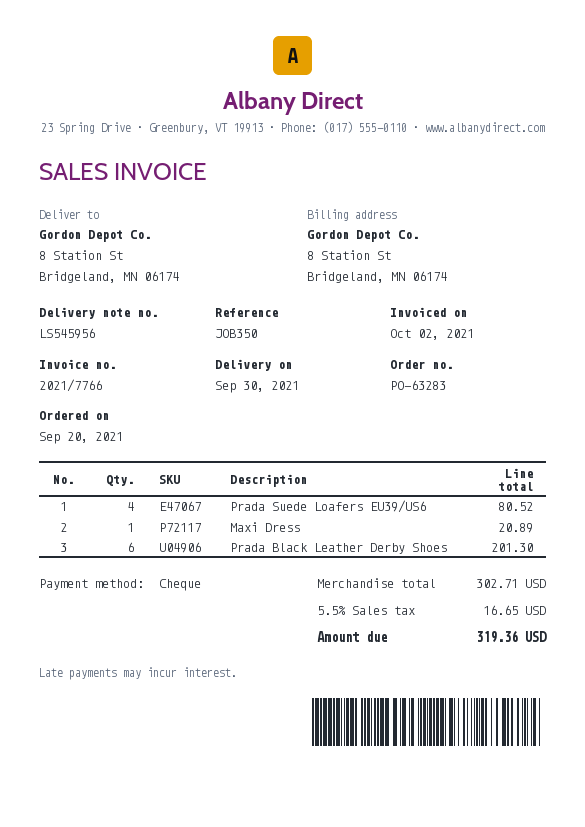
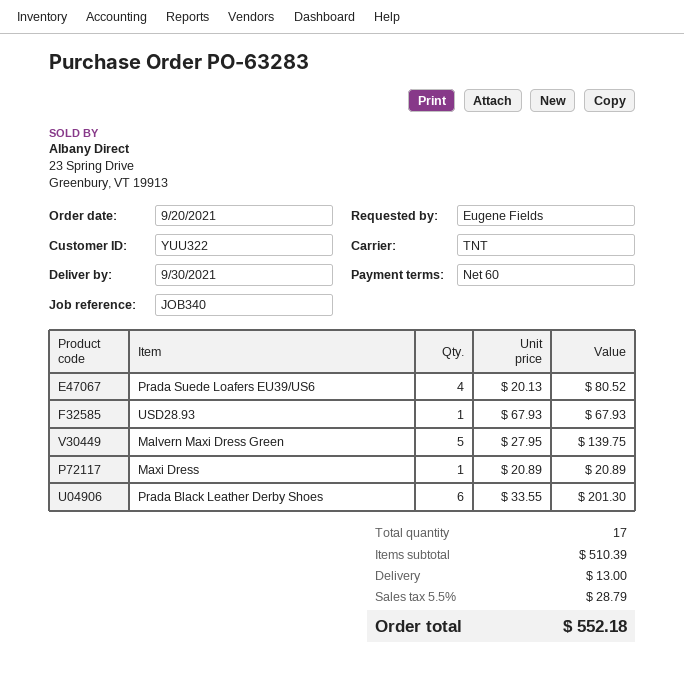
reference: JOB350 -> JOB340
USD28.93: none -> 1 for 67.93
Malvern Maxi Dress Green: none -> 5 for 139.75
subtotal: 302.71 -> 510.39
shipping: none -> 13.00
tax: 5.5% = 16.65 -> 5.5% = 28.79
total: 319.36 -> 552.18

